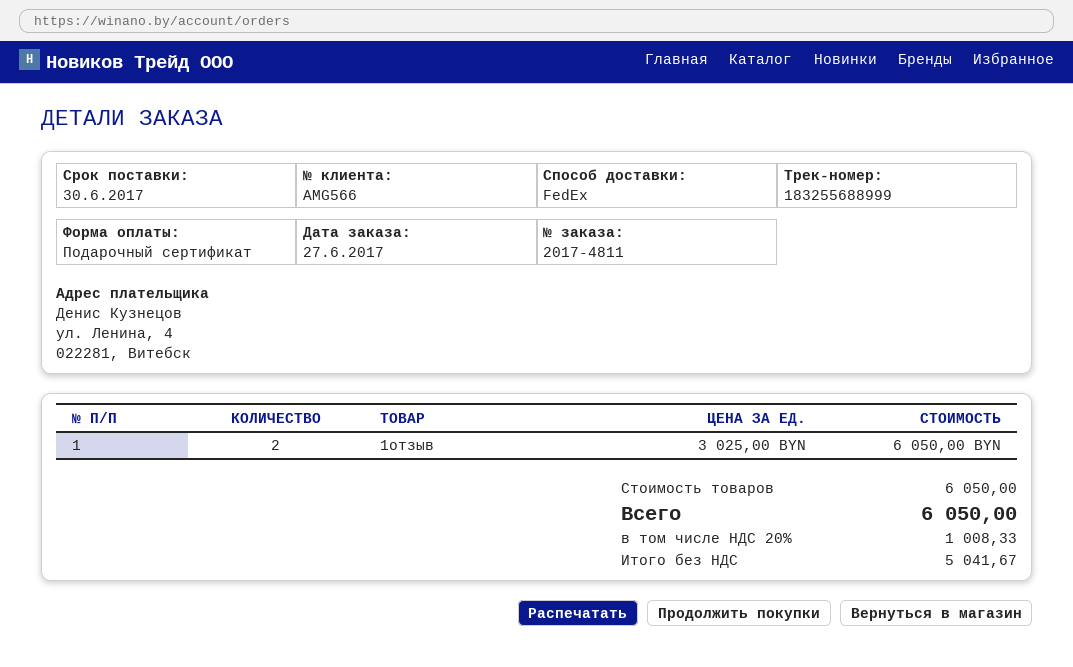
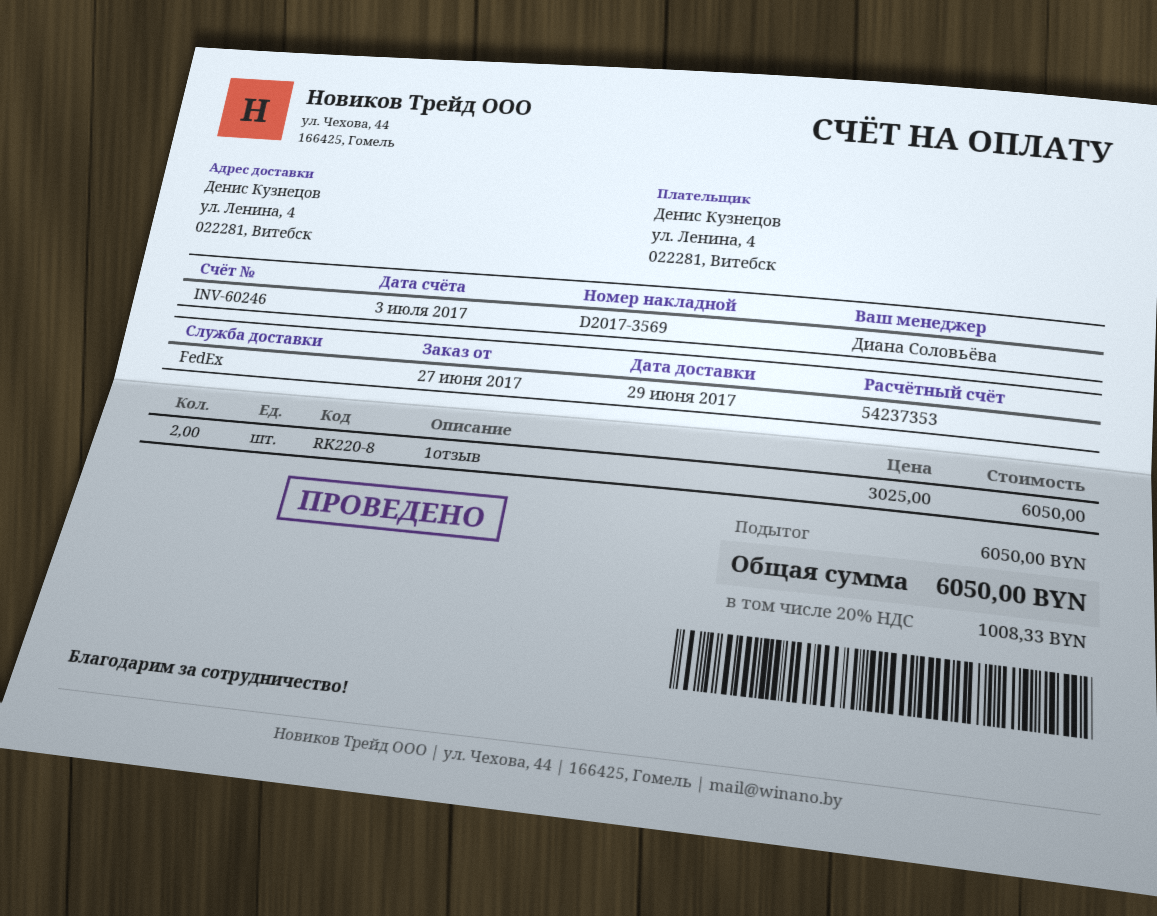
delivery date: 2017-06-30 -> 2017-06-29

